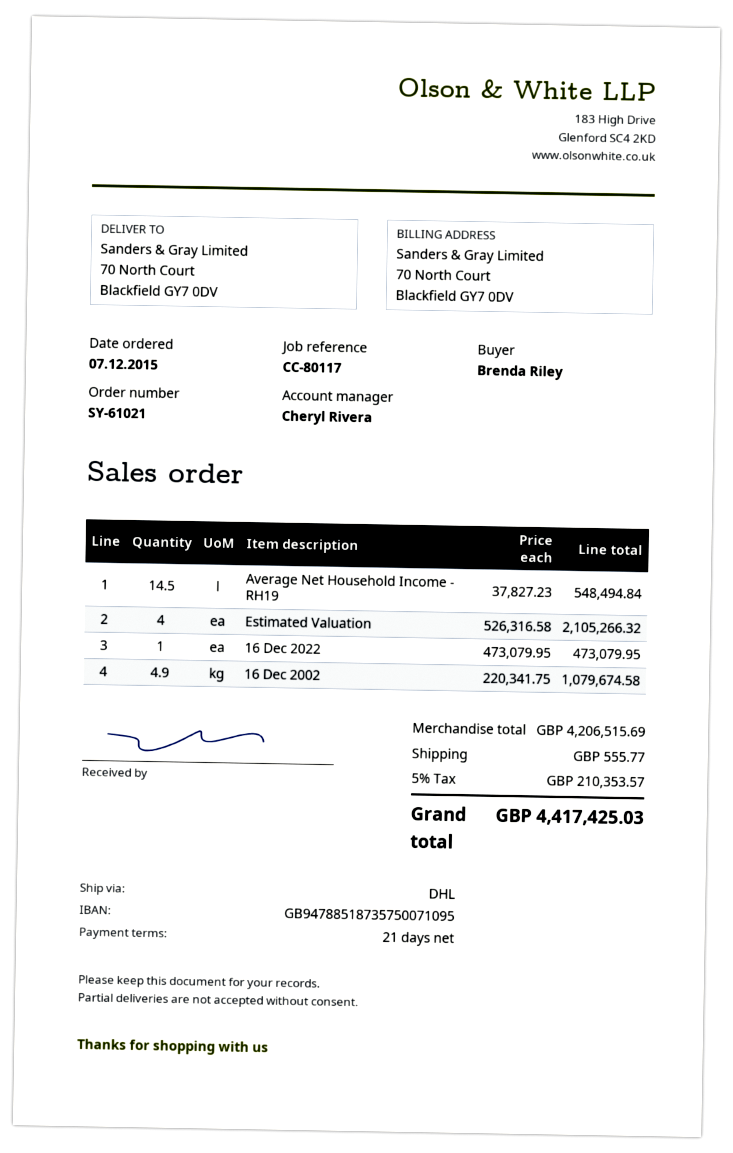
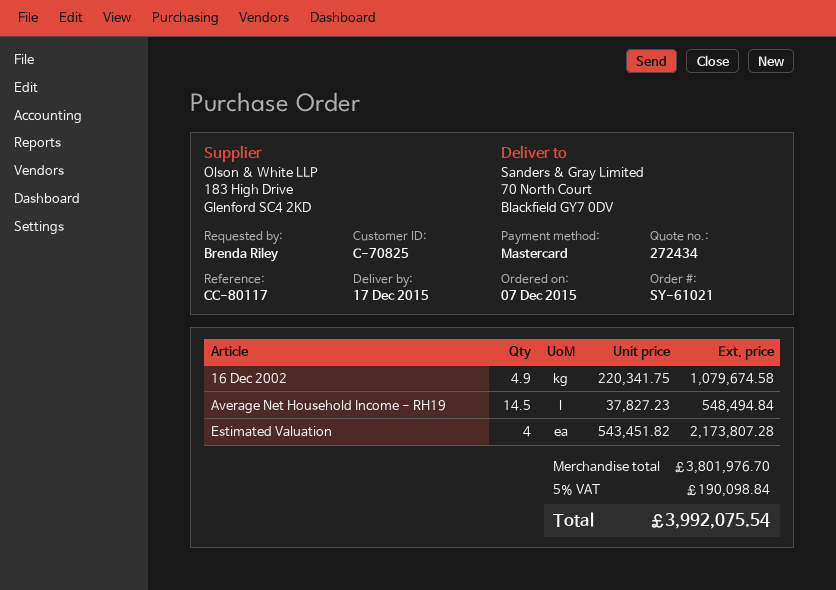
Estimated Valuation: 4 x 526316.58 = 2105266.32 -> 4 x 543451.82 = 2173807.28
16 Dec 2022: 1 x 473079.95 = 473079.95 -> none
subtotal: 4206515.69 -> 3801976.70
shipping: 555.77 -> none
tax: 5% = 210353.57 -> 5% = 190098.84
total: 4417425.03 -> 3992075.54

